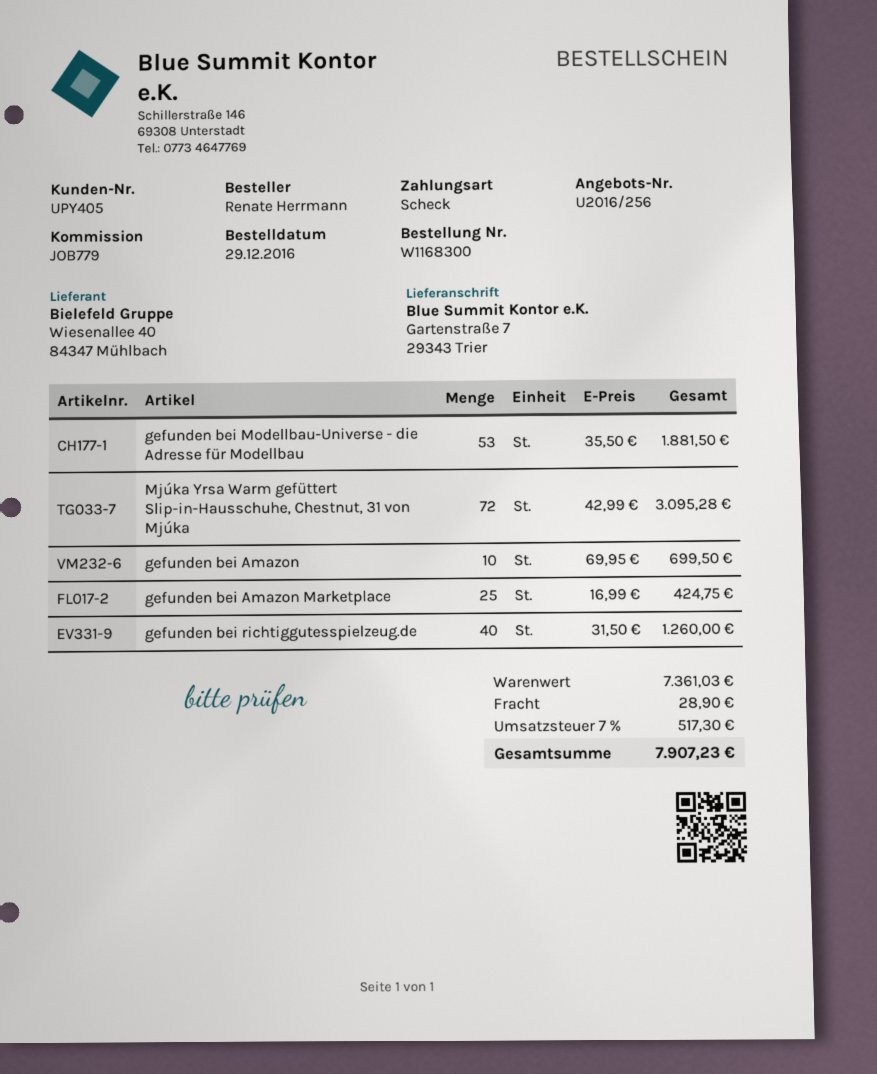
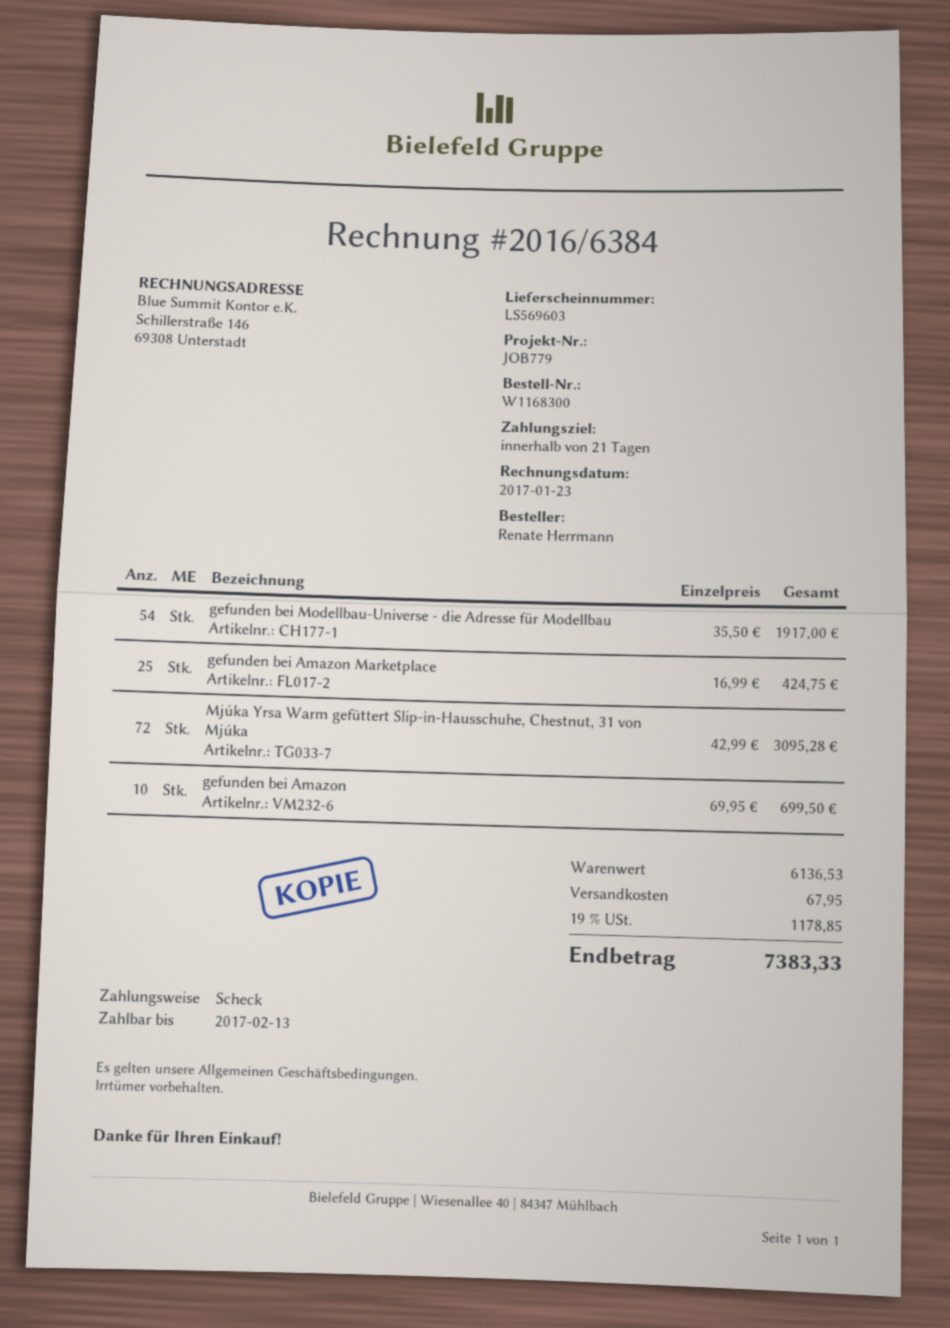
gefunden bei Modellbau-Universe - die Adresse für Modellbau: 53 x 35.50 = 1881.50 -> 54 x 35.50 = 1917.00
gefunden bei richtiggutesspielzeug.de: 40 x 31.50 = 1260.00 -> none
subtotal: 7361.03 -> 6136.53
shipping: 28.90 -> 67.95
tax: 7% = 517.30 -> 19% = 1178.85
total: 7907.23 -> 7383.33

